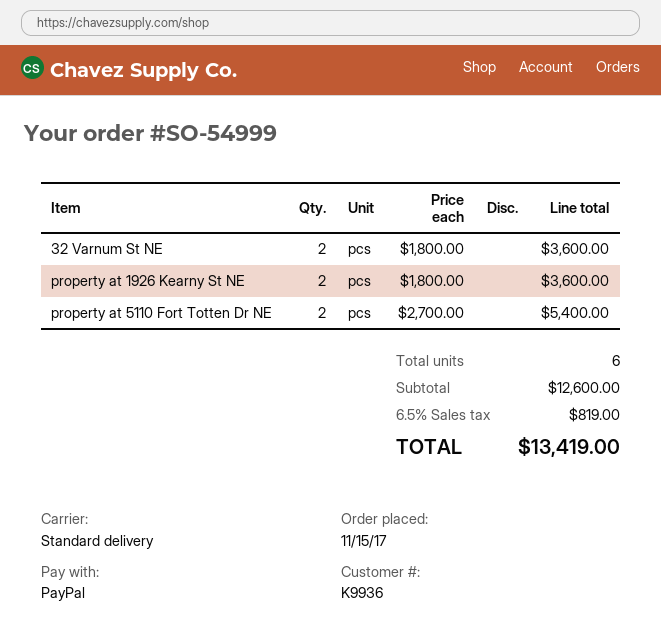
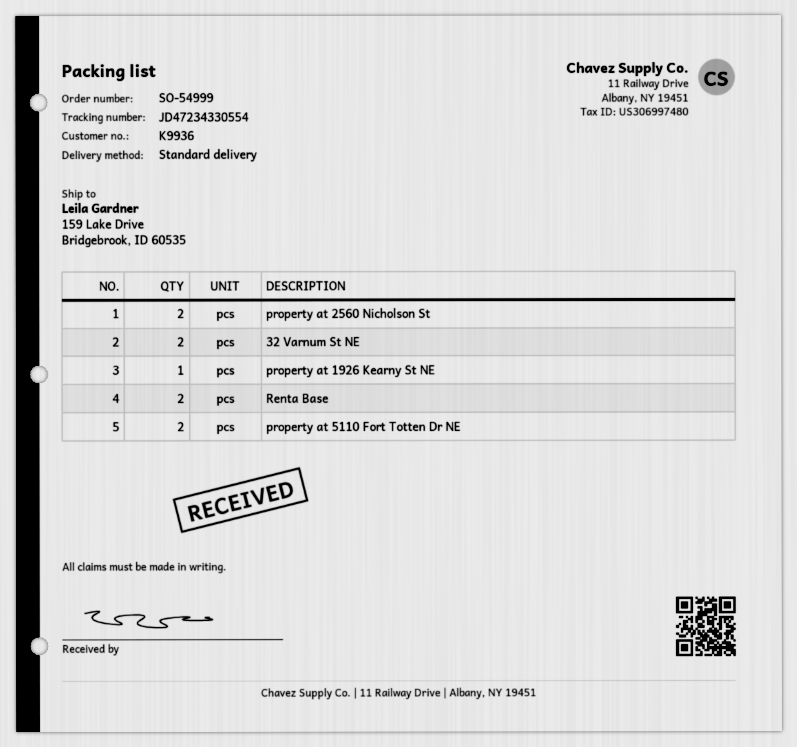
property at 1926 Kearny St NE: 2 -> 1
property at 2560 Nicholson St: none -> 2
Renta Base: none -> 2

